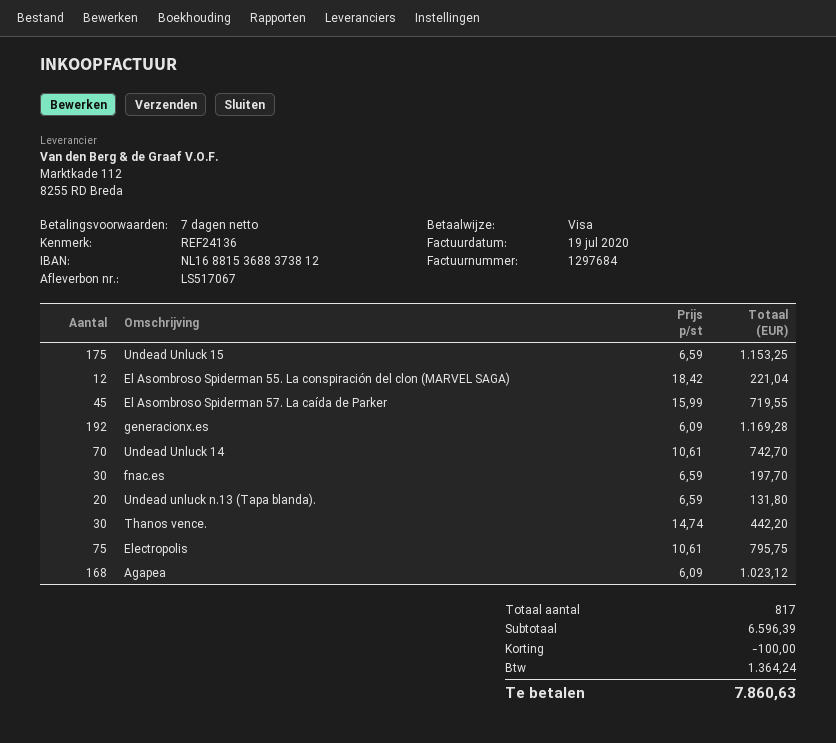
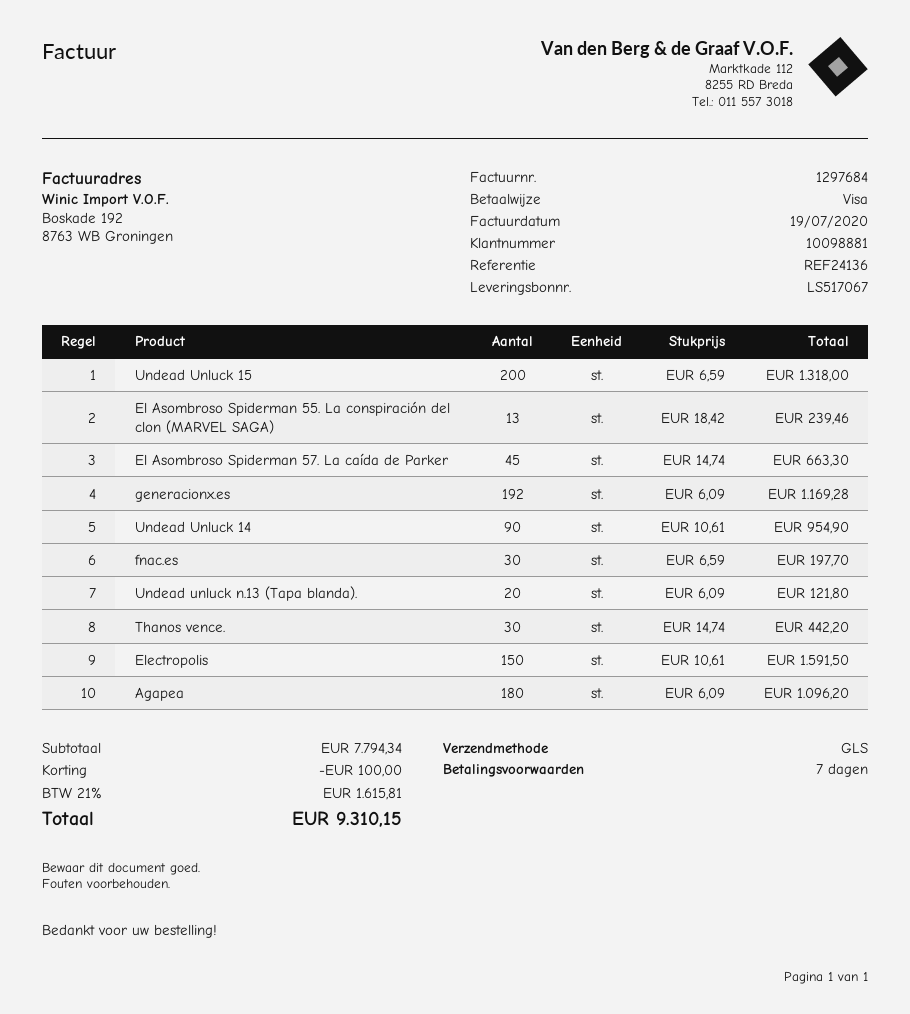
Undead Unluck 15: 175 x 6.59 = 1153.25 -> 200 x 6.59 = 1318.00
El Asombroso Spiderman 55. La conspiración del clon (MARVEL SAGA): 12 x 18.42 = 221.04 -> 13 x 18.42 = 239.46
El Asombroso Spiderman 57. La caída de Parker: 45 x 15.99 = 719.55 -> 45 x 14.74 = 663.30
Undead Unluck 14: 70 x 10.61 = 742.70 -> 90 x 10.61 = 954.90
Undead unluck n.13 (Tapa blanda).: 20 x 6.59 = 131.80 -> 20 x 6.09 = 121.80
Electropolis: 75 x 10.61 = 795.75 -> 150 x 10.61 = 1591.50
Agapea: 168 x 6.09 = 1023.12 -> 180 x 6.09 = 1096.20
subtotal: 6596.39 -> 7794.34
tax: 1364.24 -> 1615.81
total: 7860.63 -> 9310.15

